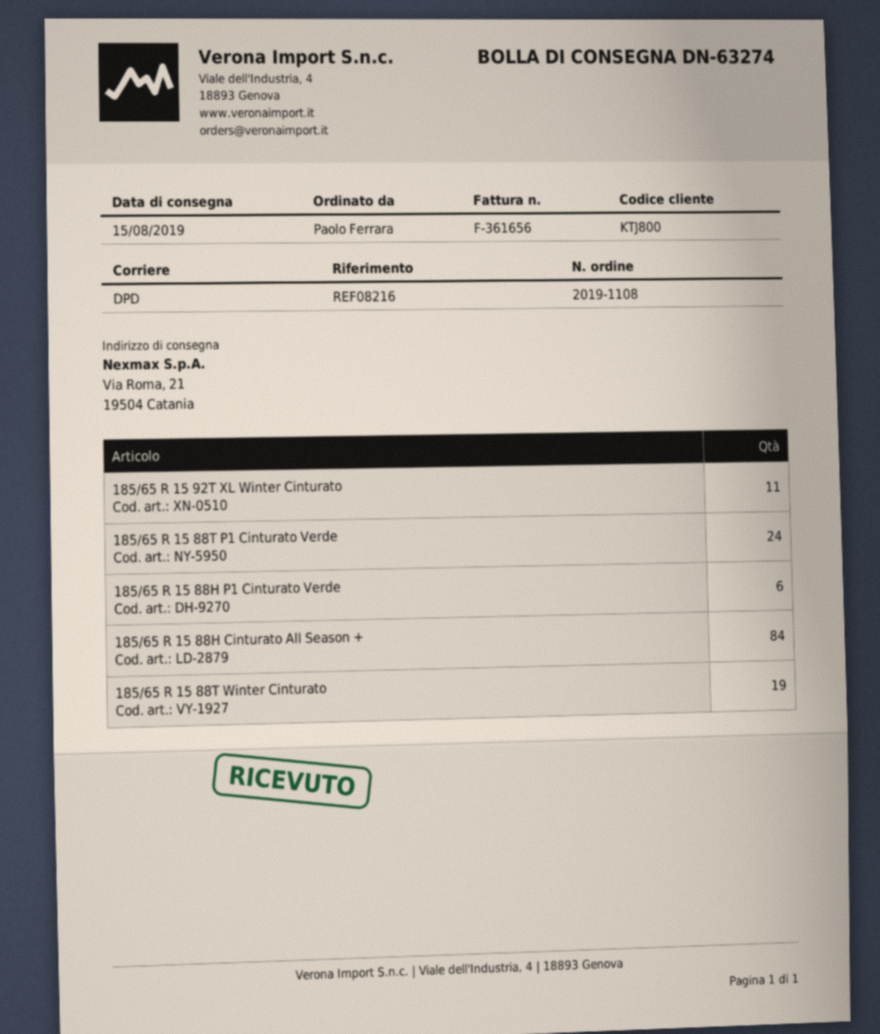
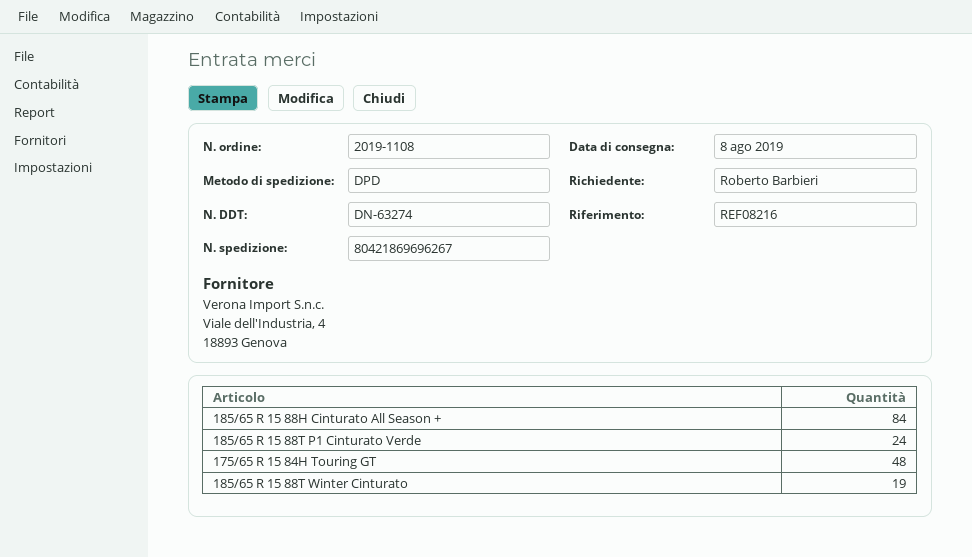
delivery date: 2019-08-15 -> 2019-08-08
ordered by: Paolo Ferrara -> Roberto Barbieri
185/65 R 15 92T XL Winter Cinturato: 11 -> none
185/65 R 15 88H P1 Cinturato Verde: 6 -> none
175/65 R 15 84H Touring GT: none -> 48

